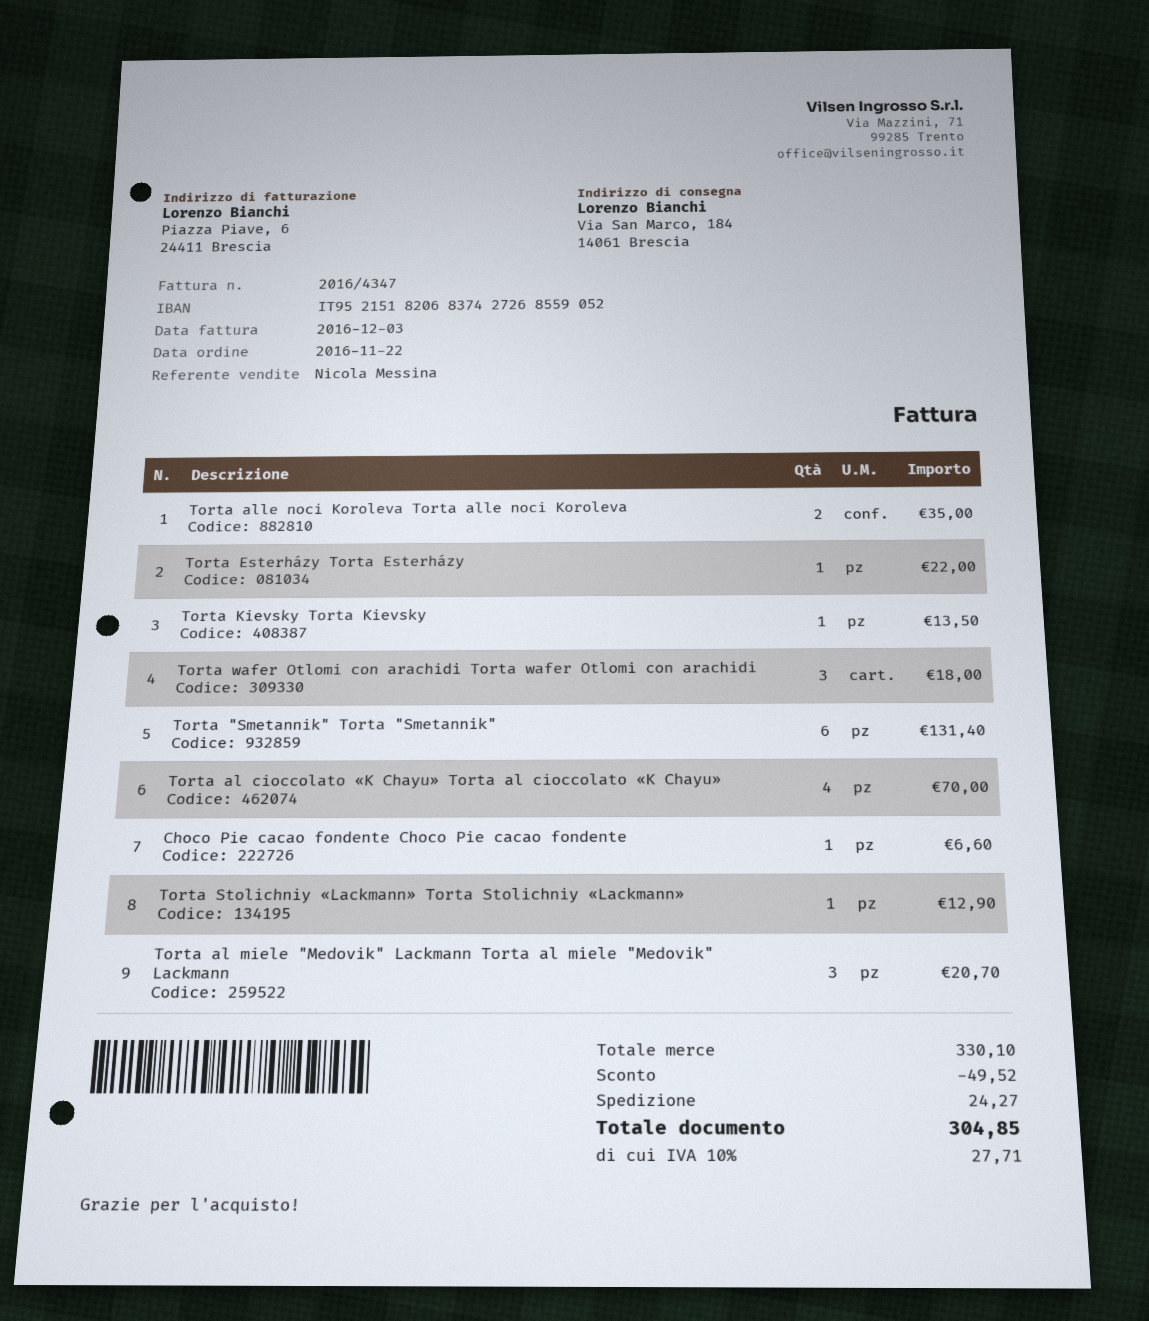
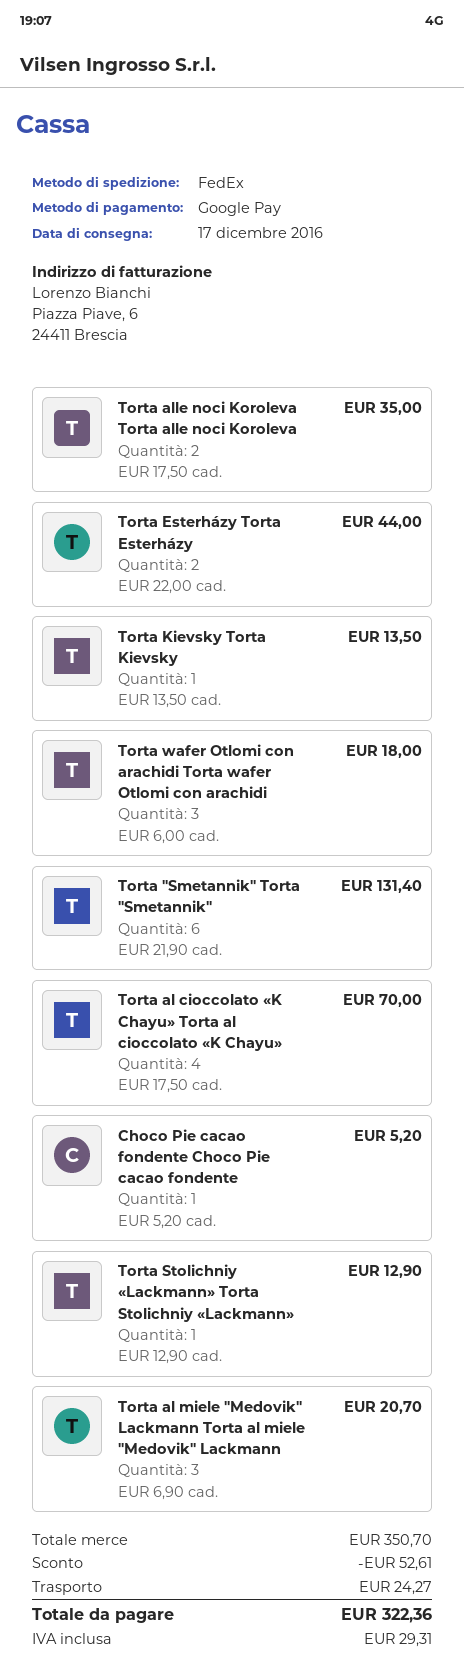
Torta Esterházy Torta Esterházy: 1 for 22.00 -> 2 for 44.00
Choco Pie cacao fondente Choco Pie cacao fondente: 1 for 6.60 -> 1 for 5.20
subtotal: 330.10 -> 350.70
discount: 49.52 -> 52.61
tax: 27.71 -> 29.31
total: 304.85 -> 322.36

